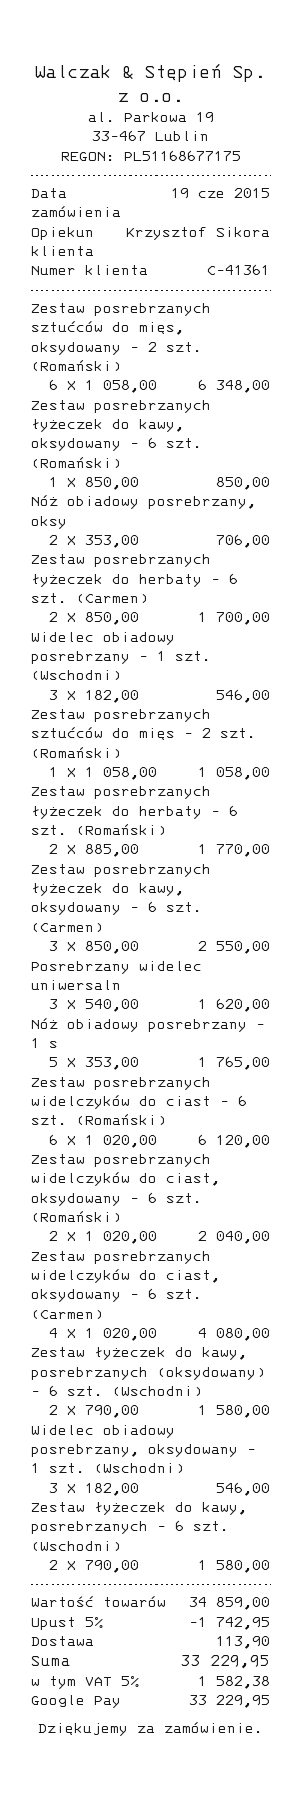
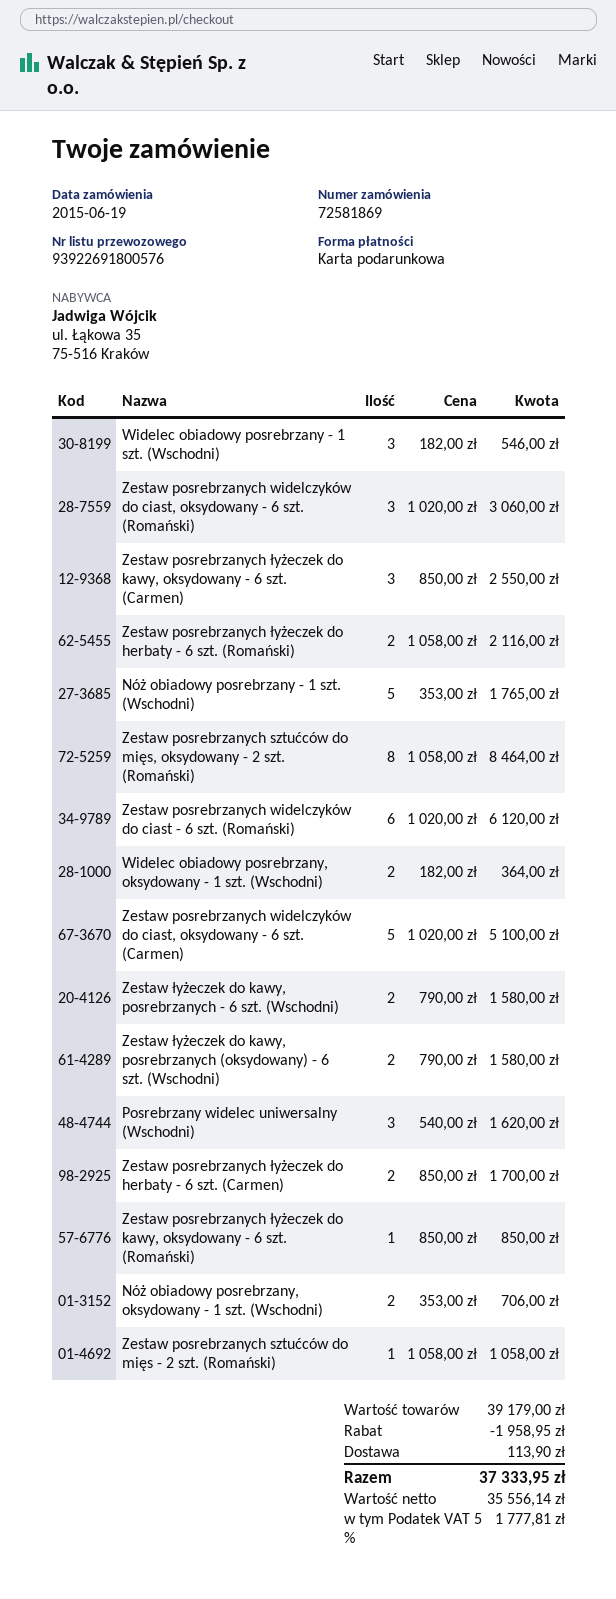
payment method: Google Pay -> gift card
Zestaw posrebrzanych sztućców do mięs, oksydowany - 2 szt. (Romański): 6 x 1058.00 = 6348.00 -> 8 x 1058.00 = 8464.00
Zestaw posrebrzanych łyżeczek do herbaty - 6 szt. (Romański): 2 x 885.00 = 1770.00 -> 2 x 1058.00 = 2116.00
Zestaw posrebrzanych widelczyków do ciast, oksydowany - 6 szt. (Romański): 2 x 1020.00 = 2040.00 -> 3 x 1020.00 = 3060.00
Zestaw posrebrzanych widelczyków do ciast, oksydowany - 6 szt. (Carmen): 4 x 1020.00 = 4080.00 -> 5 x 1020.00 = 5100.00
Widelec obiadowy posrebrzany, oksydowany - 1 szt. (Wschodni): 3 x 182.00 = 546.00 -> 2 x 182.00 = 364.00
subtotal: 34859.00 -> 39179.00
discount: 1742.95 -> 1958.95
tax: 5% = 1582.38 -> 5% = 1777.81
total: 33229.95 -> 37333.95

